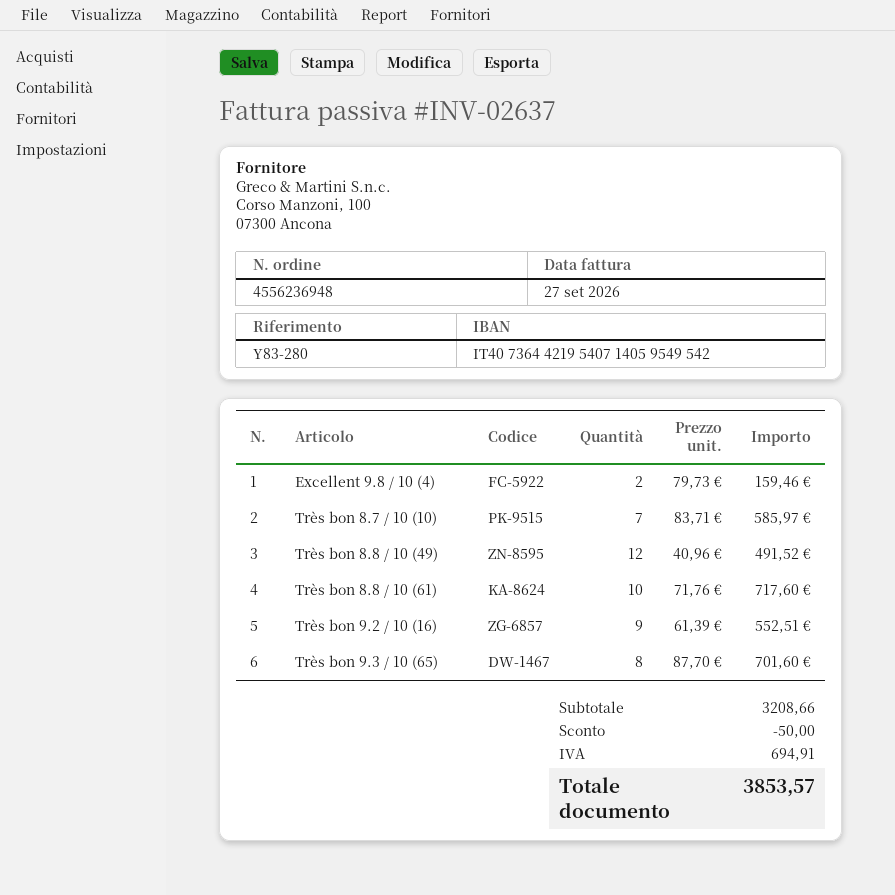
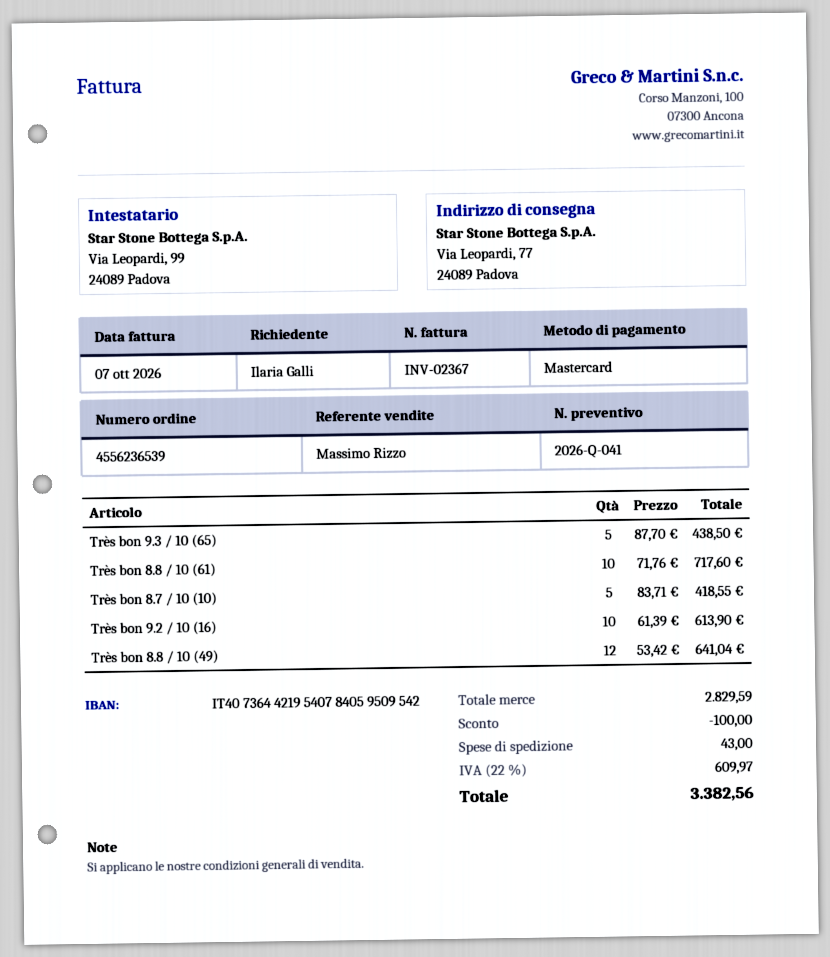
order number: 4556236948 -> 4556236539
invoice number: INV-02637 -> INV-02367
invoice date: 2026-09-27 -> 2026-10-07
bank account: IT4073644219540714059549542 -> IT4073644219540784059509542
Excellent 9.8 / 10 (4): 2 x 79.73 = 159.46 -> none
Très bon 8.7 / 10 (10): 7 x 83.71 = 585.97 -> 5 x 83.71 = 418.55
Très bon 8.8 / 10 (49): 12 x 40.96 = 491.52 -> 12 x 53.42 = 641.04
Très bon 9.2 / 10 (16): 9 x 61.39 = 552.51 -> 10 x 61.39 = 613.90
Très bon 9.3 / 10 (65): 8 x 87.70 = 701.60 -> 5 x 87.70 = 438.50
subtotal: 3208.66 -> 2829.59
discount: 50.00 -> 100.00
shipping: none -> 43.00
tax: 694.91 -> 609.97
total: 3853.57 -> 3382.56

